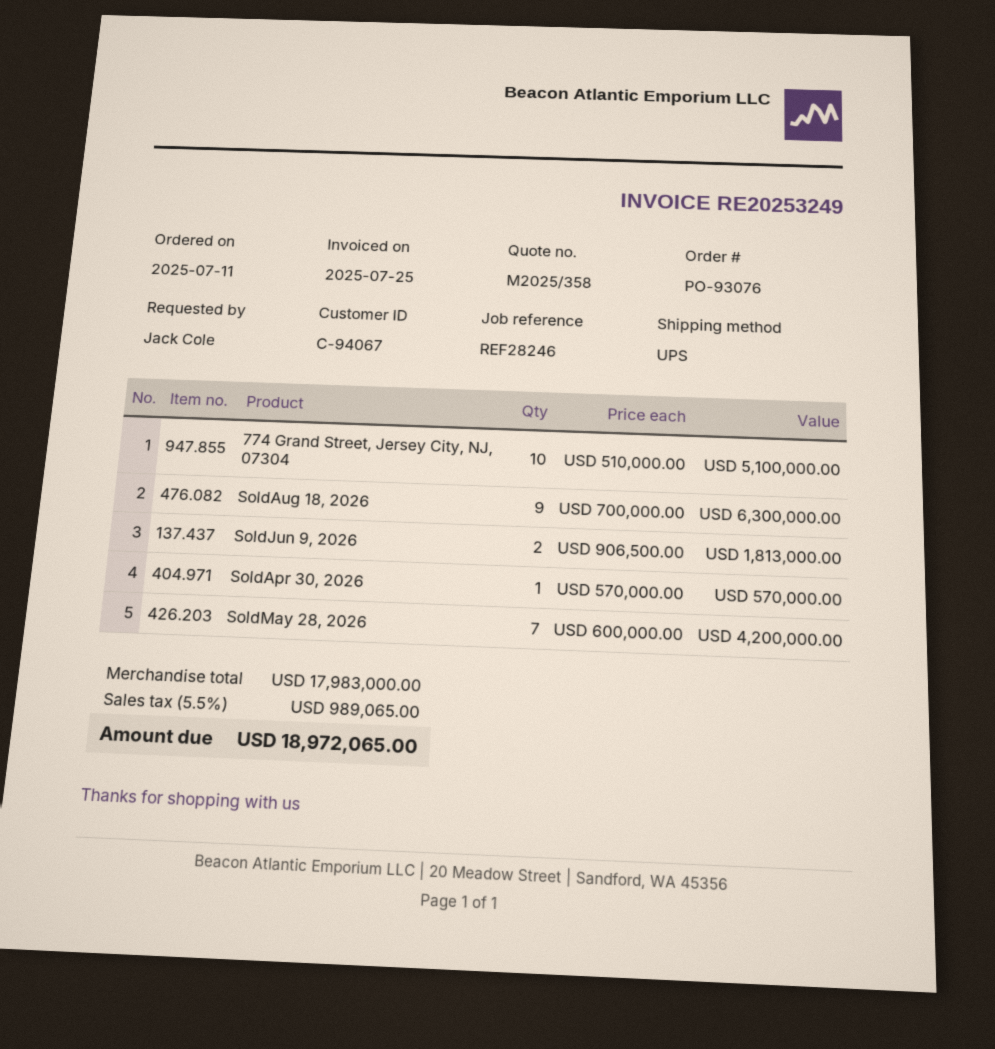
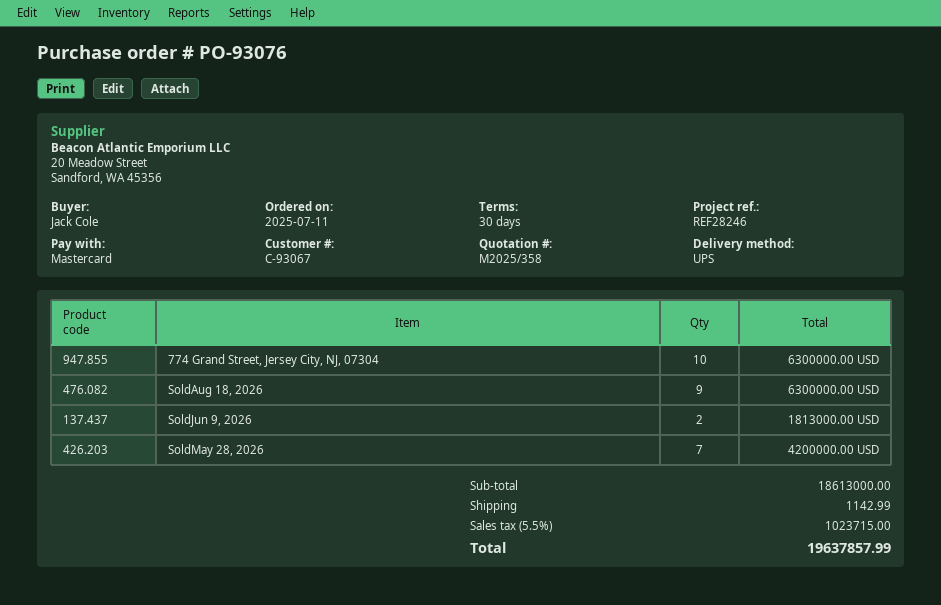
customer number: C-94067 -> C-93067
774 Grand Street, Jersey City, NJ, 07304: 10 for 5100000.00 -> 10 for 6300000.00
SoldApr 30, 2026: 1 for 570000.00 -> none
subtotal: 17983000.00 -> 18613000.00
shipping: none -> 1142.99
tax: 5.5% = 989065.00 -> 5.5% = 1023715.00
total: 18972065.00 -> 19637857.99

